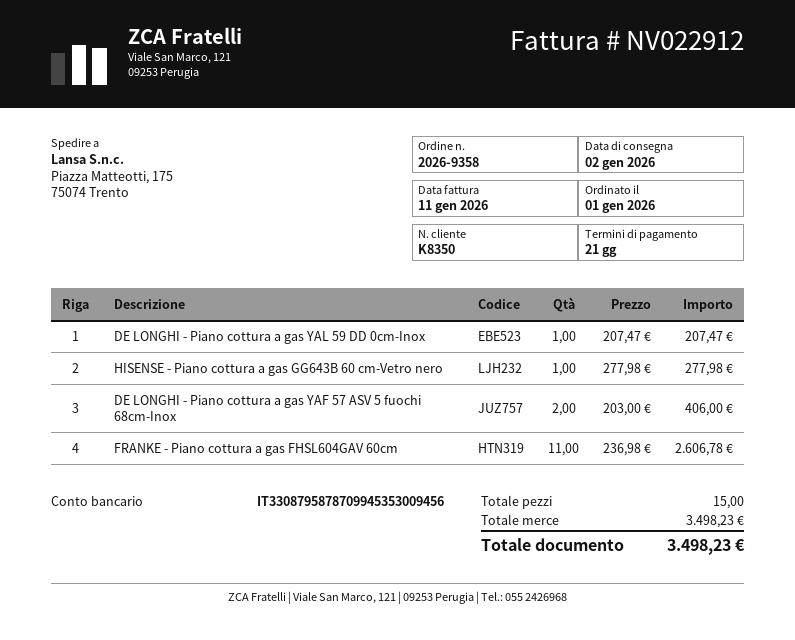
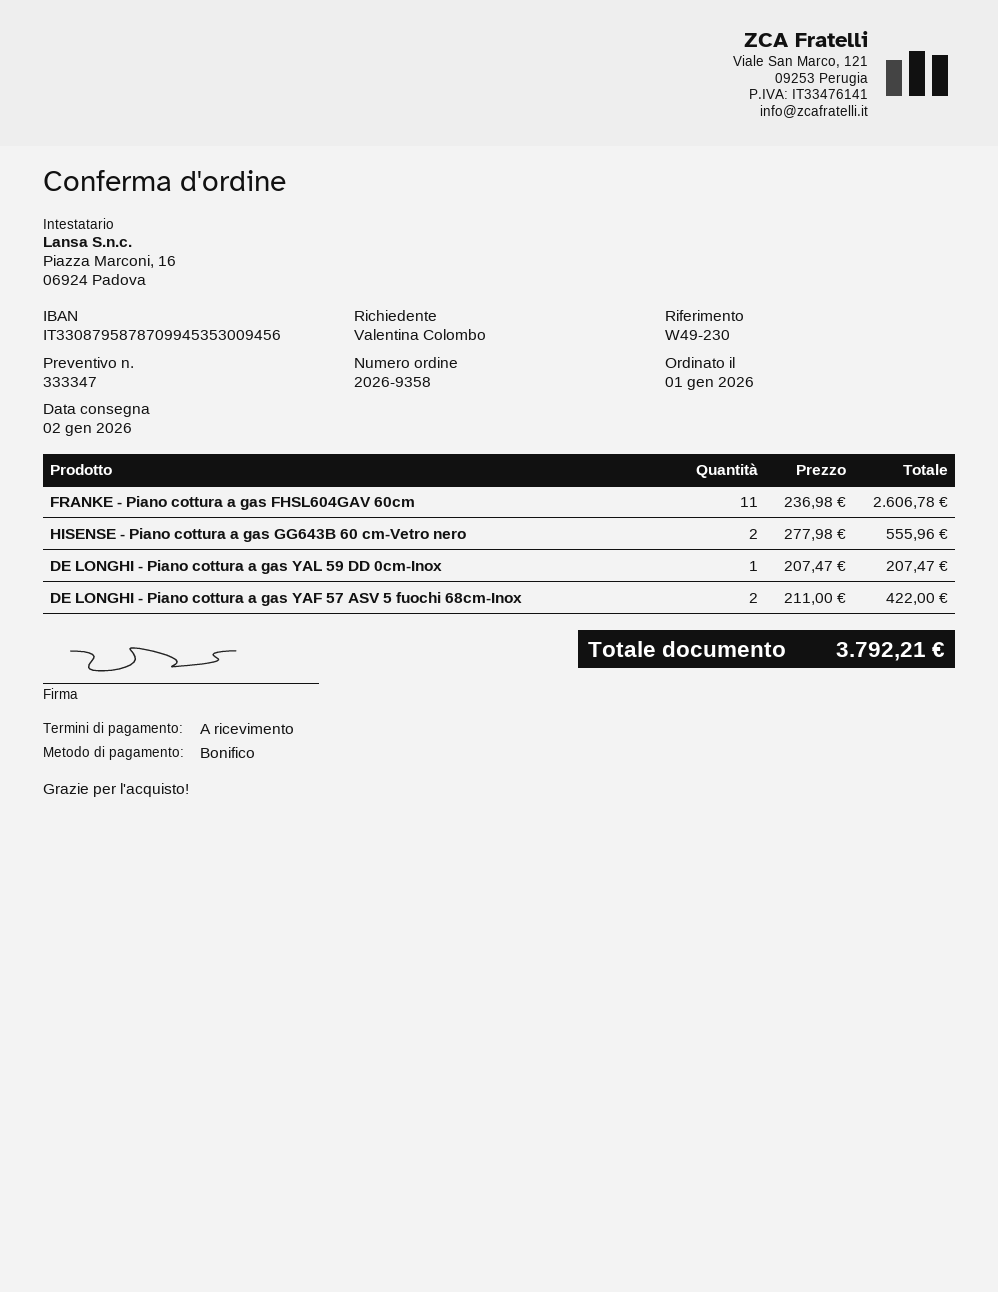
payment terms: 21 days -> on receipt
HISENSE - Piano cottura a gas GG643B 60 cm-Vetro nero: 1 x 277.98 = 277.98 -> 2 x 277.98 = 555.96
DE LONGHI - Piano cottura a gas YAF 57 ASV 5 fuochi 68cm-Inox: 2 x 203.00 = 406.00 -> 2 x 211.00 = 422.00
total: 3498.23 -> 3792.21

